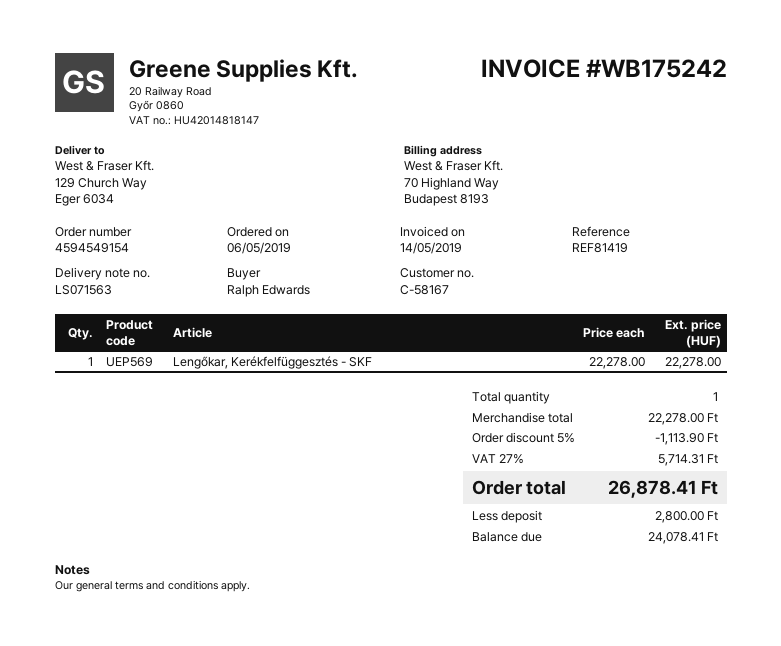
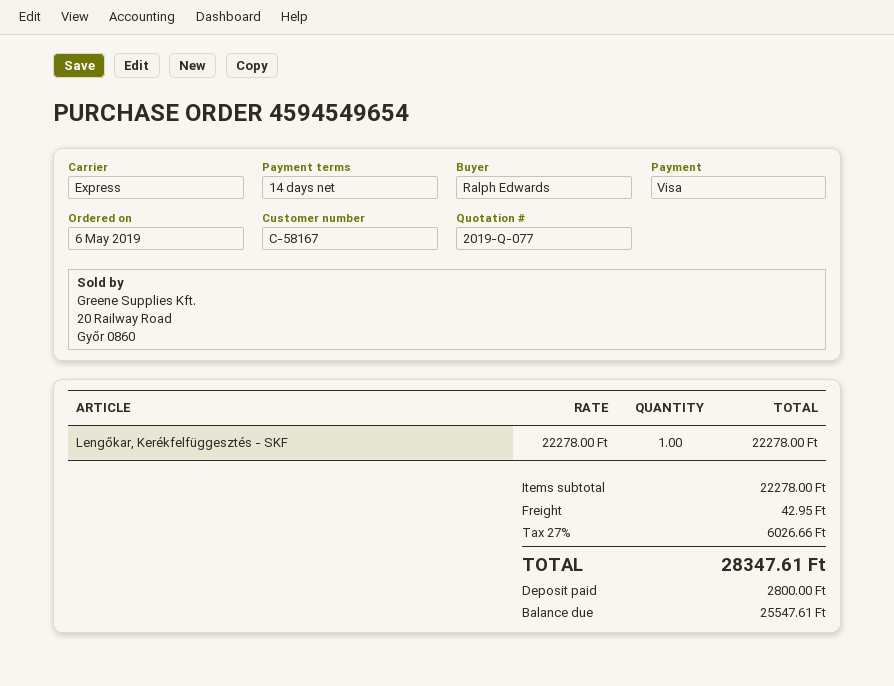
order number: 4594549154 -> 4594549654
discount: 5% = 1113.90 -> none
shipping: none -> 42.95
tax: 27% = 5714.31 -> 27% = 6026.66
total: 26878.41 -> 28347.61
balance: 24078.41 -> 25547.61

